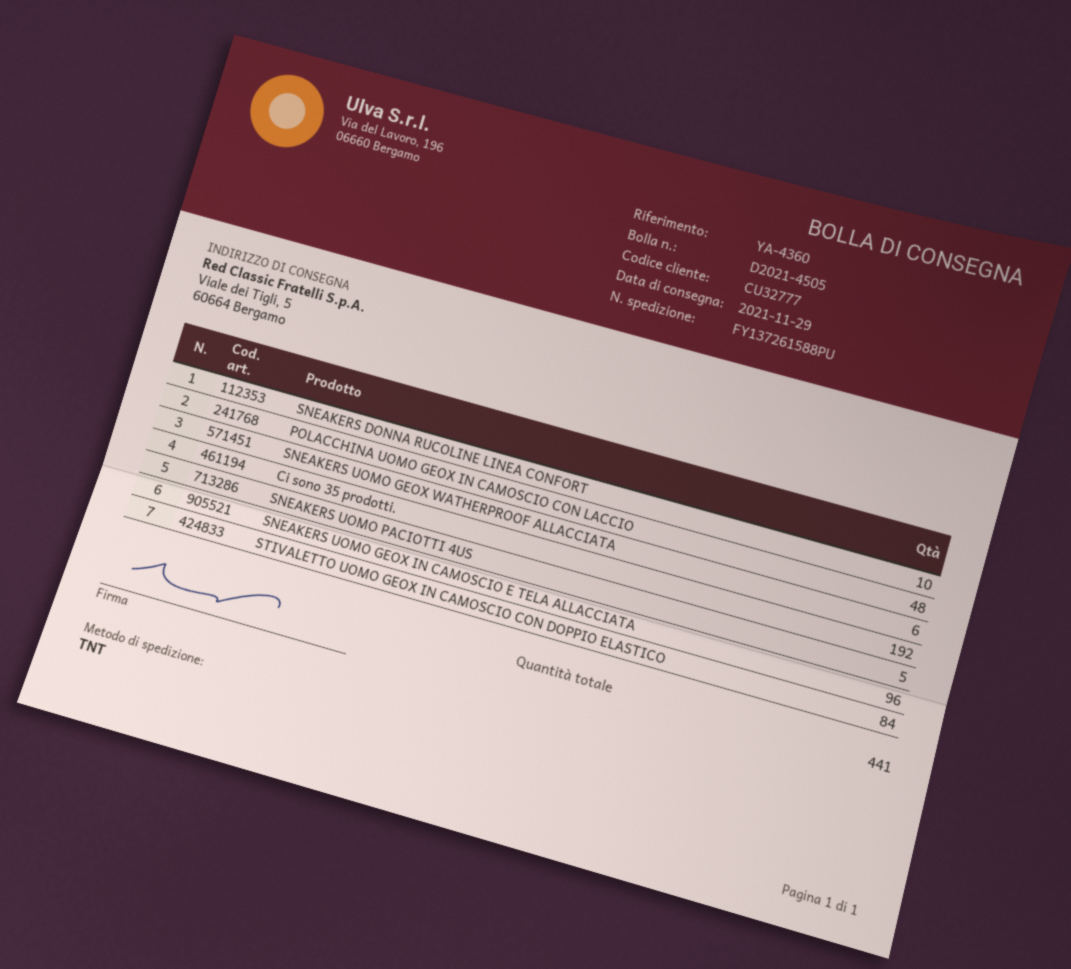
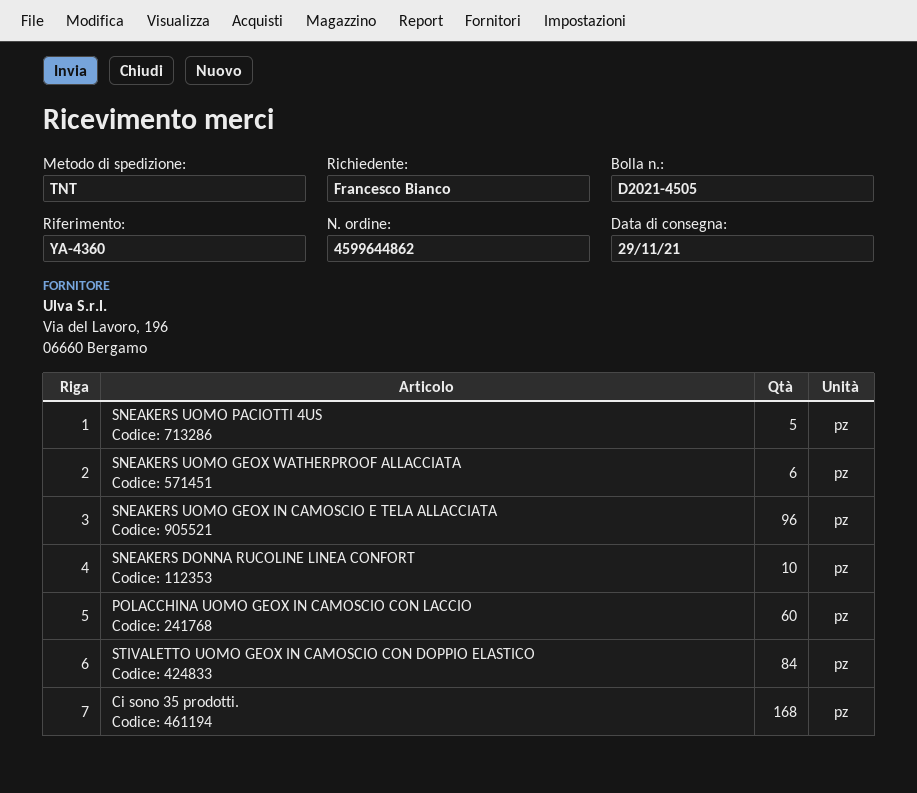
POLACCHINA UOMO GEOX IN CAMOSCIO CON LACCIO: 48 -> 60
Ci sono 35 prodotti.: 192 -> 168

